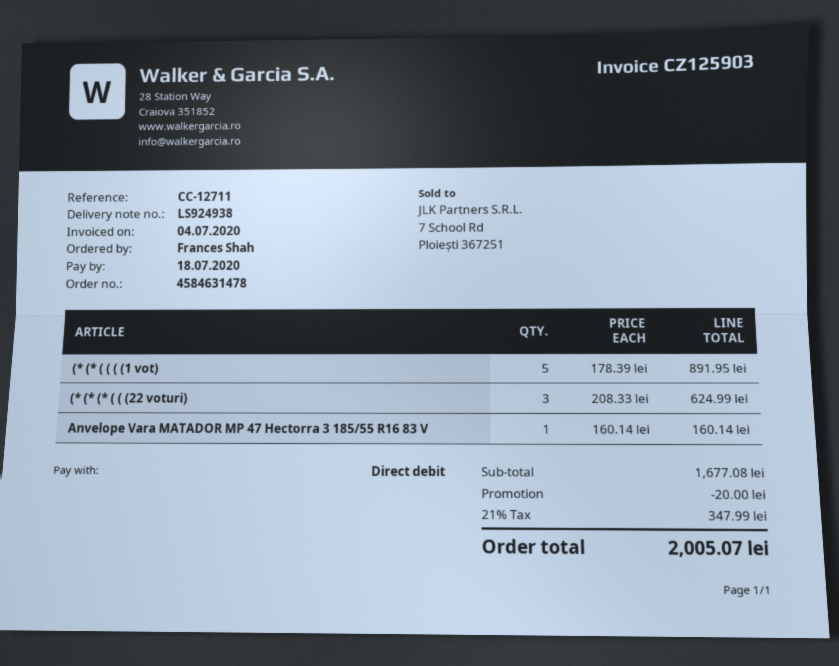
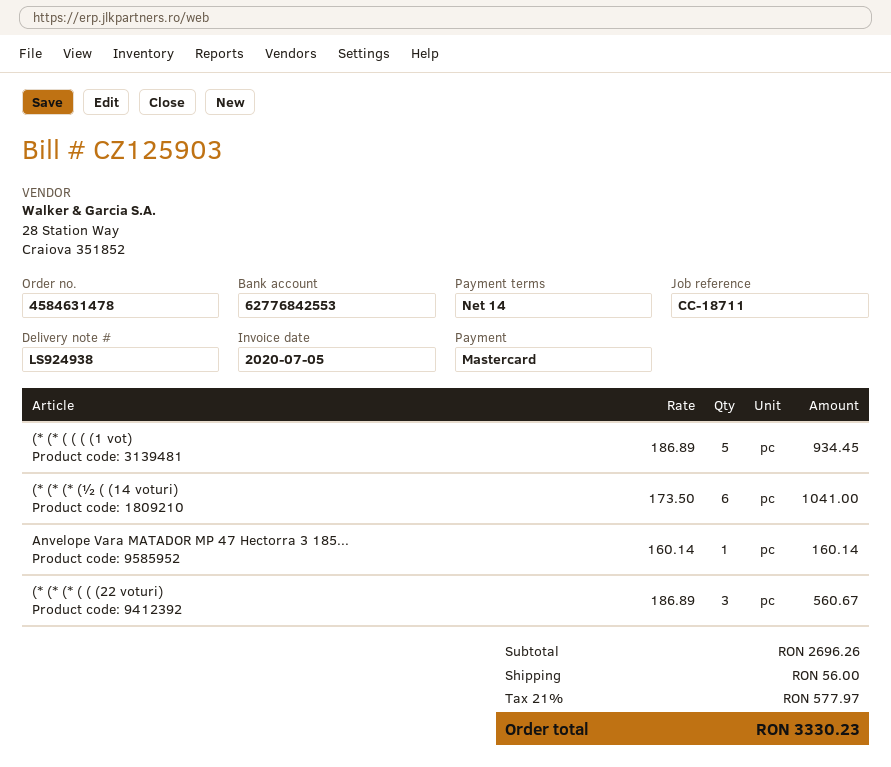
invoice date: 2020-07-04 -> 2020-07-05
reference: CC-12711 -> CC-18711
payment method: direct debit -> Mastercard
(* (* ( ( ( (1 vot): 5 x 178.39 = 891.95 -> 5 x 186.89 = 934.45
(* (* (* ( ( (22 voturi): 3 x 208.33 = 624.99 -> 3 x 186.89 = 560.67
(* (* (* (½ ( (14 voturi): none -> 6 x 173.50 = 1041.00
subtotal: 1677.08 -> 2696.26
discount: 20.00 -> none
shipping: none -> 56.00
tax: 21% = 347.99 -> 21% = 577.97
total: 2005.07 -> 3330.23

